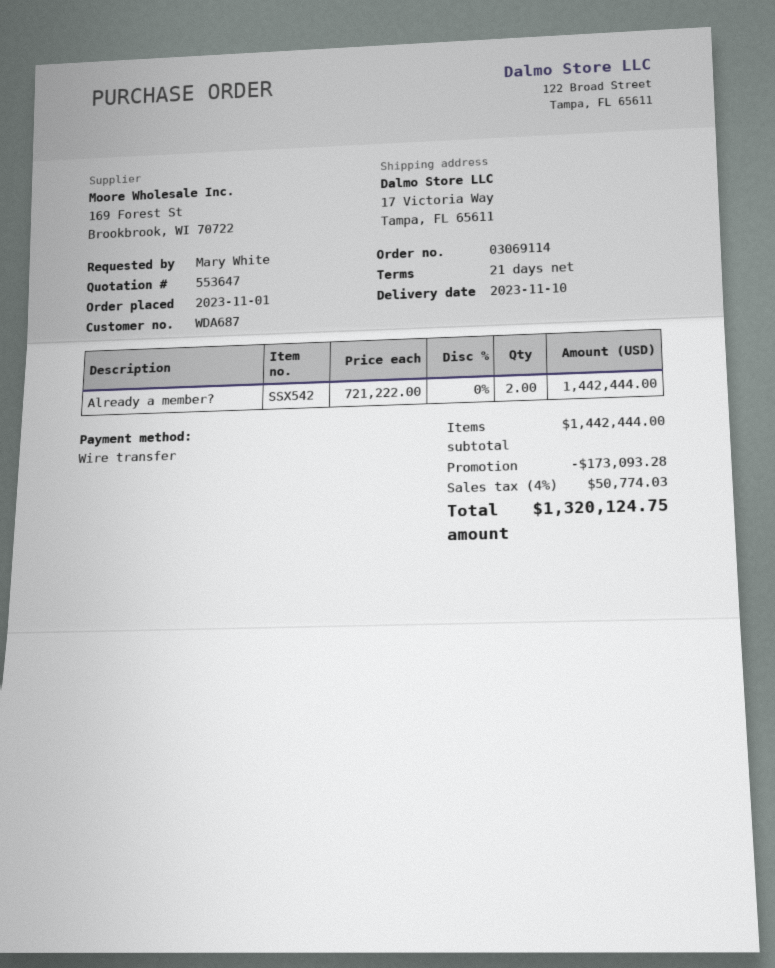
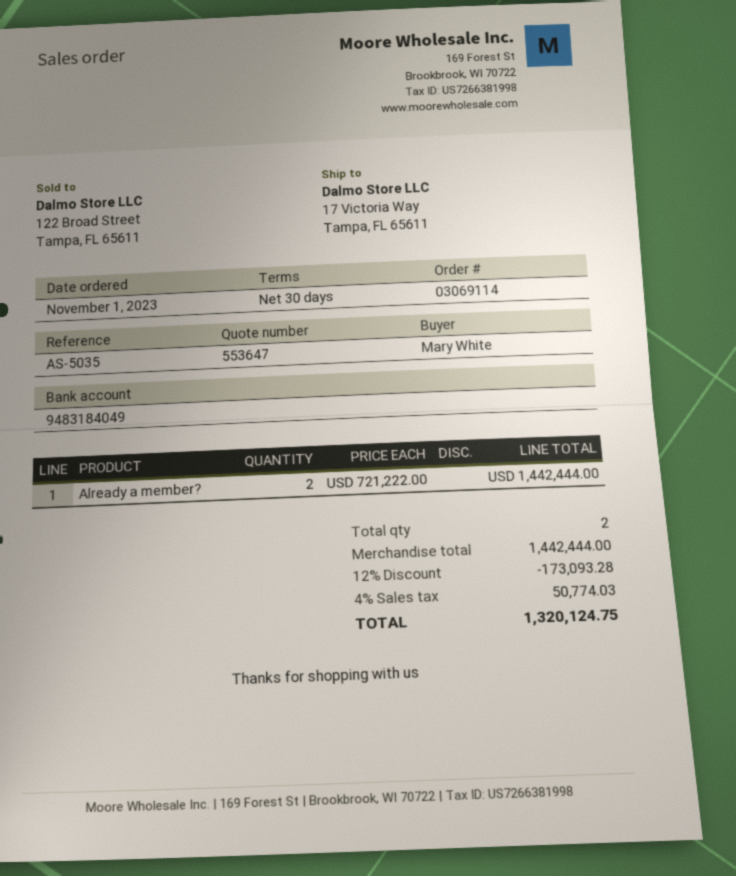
payment terms: 21 days -> 30 days

